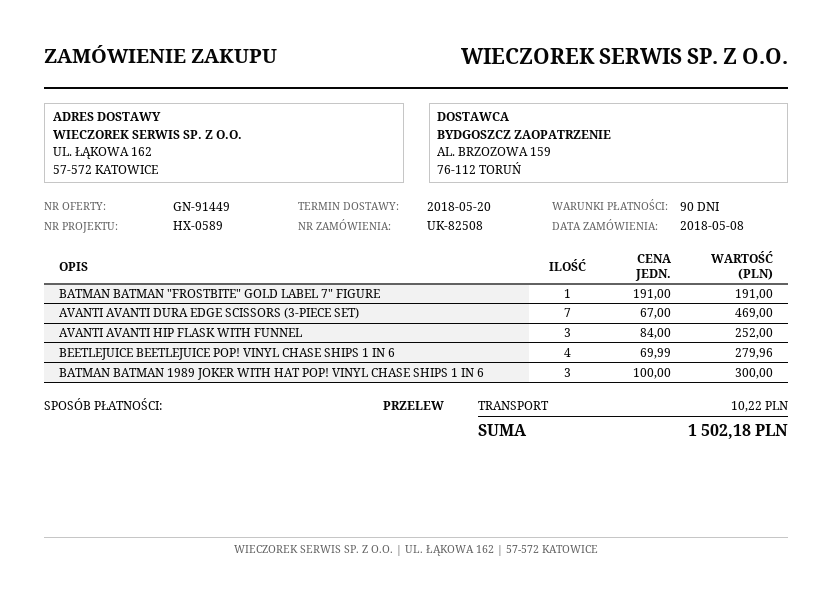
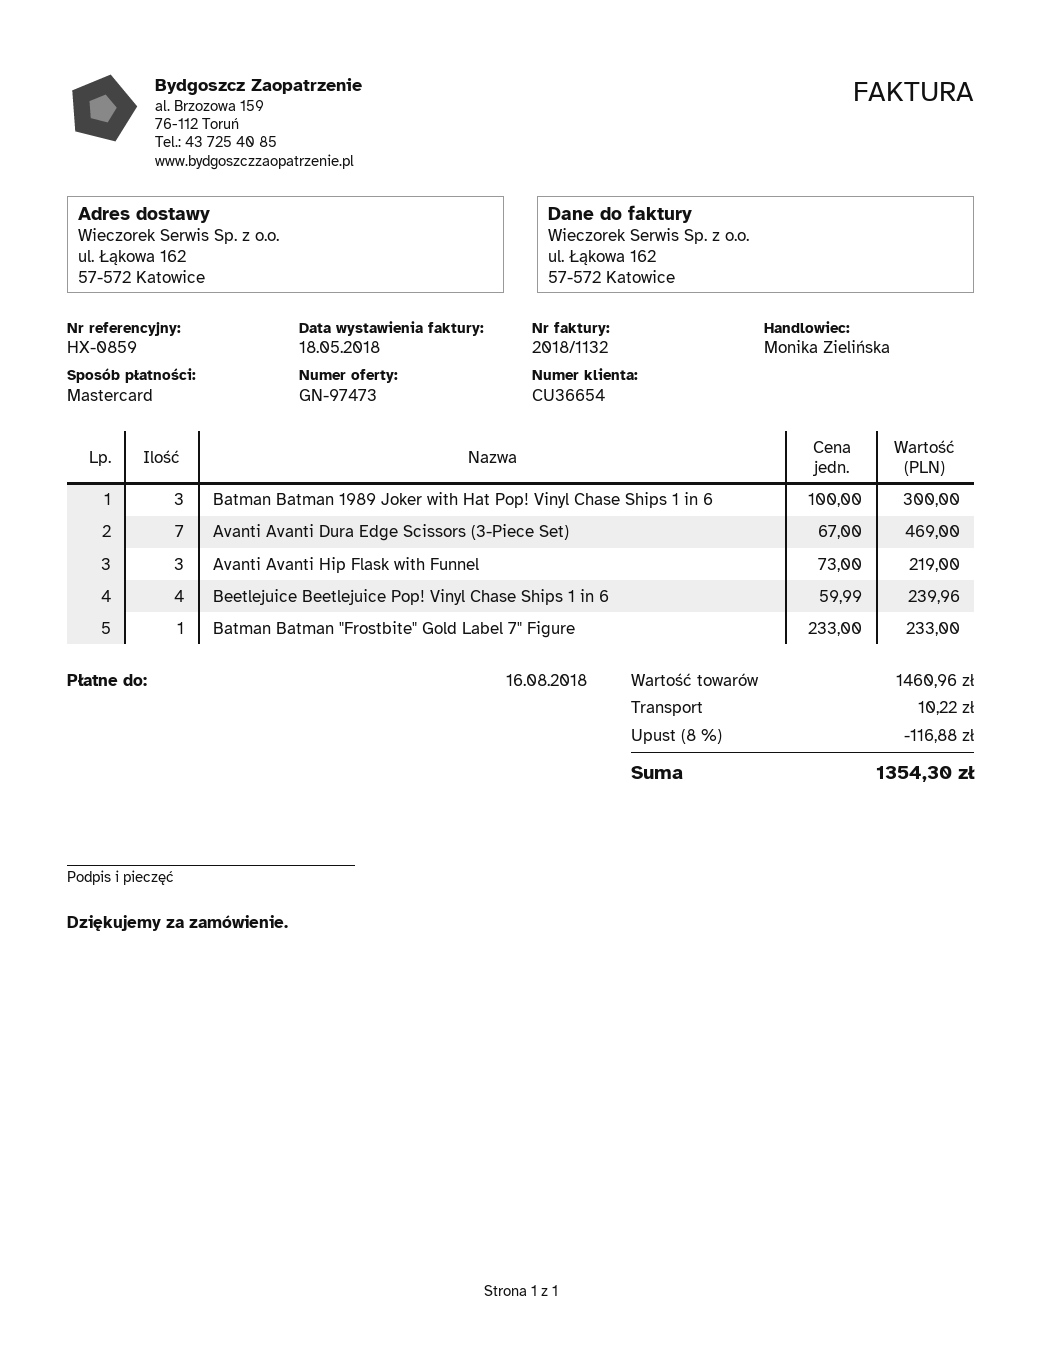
quote number: GN-91449 -> GN-97473
reference: HX-0589 -> HX-0859
payment method: bank transfer -> Mastercard
BATMAN BATMAN "FROSTBITE" GOLD LABEL 7" FIGURE: 1 x 191.00 = 191.00 -> 1 x 233.00 = 233.00
AVANTI AVANTI HIP FLASK WITH FUNNEL: 3 x 84.00 = 252.00 -> 3 x 73.00 = 219.00
BEETLEJUICE BEETLEJUICE POP! VINYL CHASE SHIPS 1 IN 6: 4 x 69.99 = 279.96 -> 4 x 59.99 = 239.96
discount: none -> 8% = 116.88
total: 1502.18 -> 1354.30

